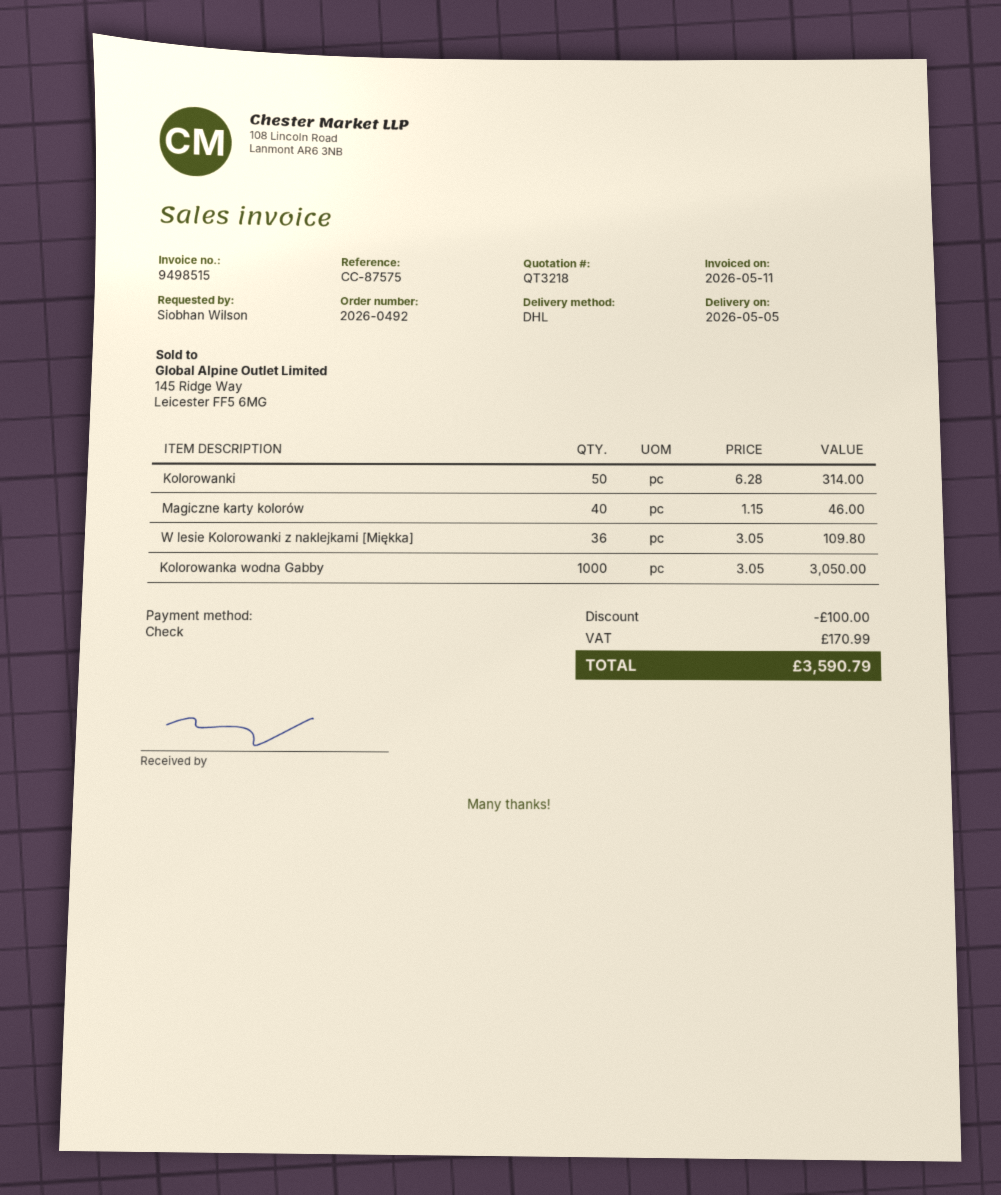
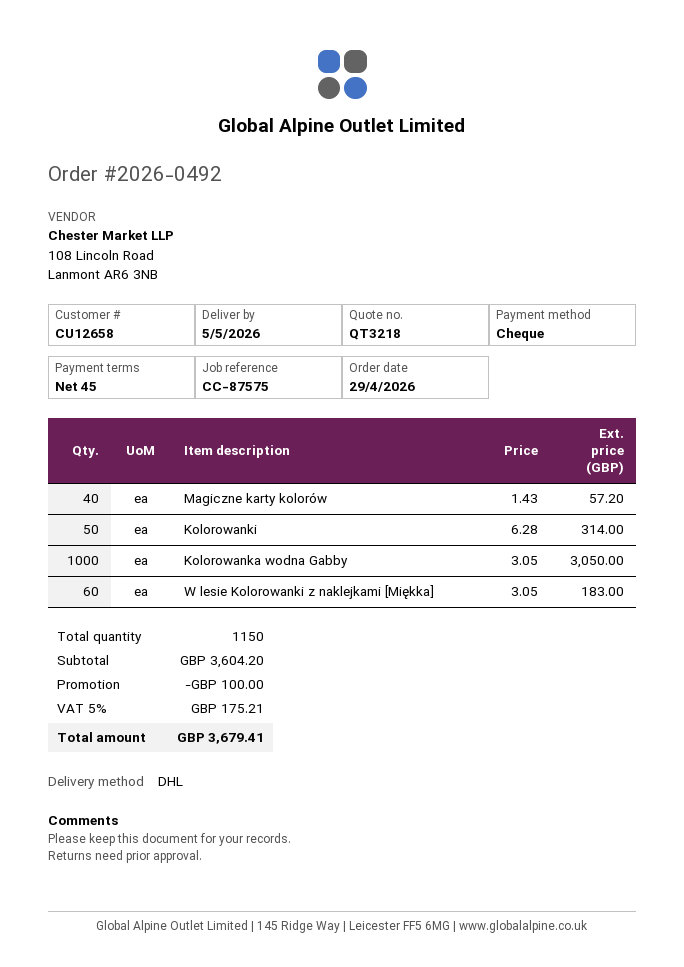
Magiczne karty kolorów: 40 x 1.15 = 46.00 -> 40 x 1.43 = 57.20
W lesie Kolorowanki z naklejkami [Miękka]: 36 x 3.05 = 109.80 -> 60 x 3.05 = 183.00
tax: 170.99 -> 175.21
total: 3590.79 -> 3679.41

